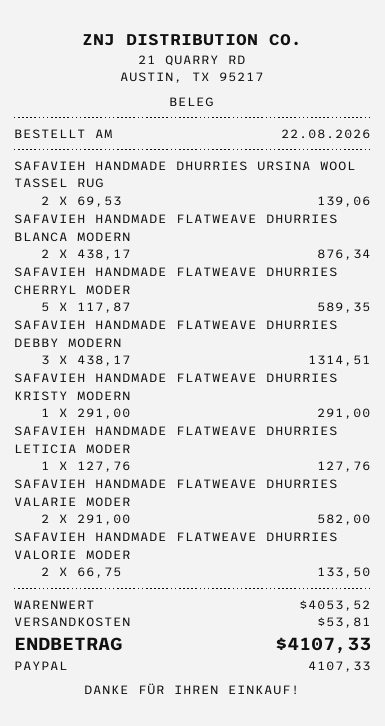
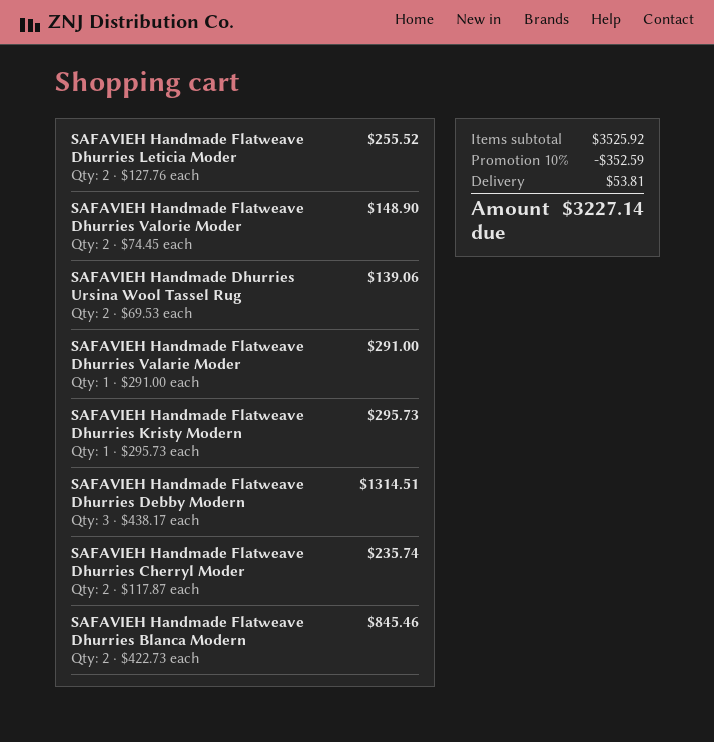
SAFAVIEH HANDMADE FLATWEAVE DHURRIES BLANCA MODERN: 2 x 438.17 = 876.34 -> 2 x 422.73 = 845.46
SAFAVIEH HANDMADE FLATWEAVE DHURRIES CHERRYL MODER: 5 x 117.87 = 589.35 -> 2 x 117.87 = 235.74
SAFAVIEH HANDMADE FLATWEAVE DHURRIES KRISTY MODERN: 1 x 291.00 = 291.00 -> 1 x 295.73 = 295.73
SAFAVIEH HANDMADE FLATWEAVE DHURRIES LETICIA MODER: 1 x 127.76 = 127.76 -> 2 x 127.76 = 255.52
SAFAVIEH HANDMADE FLATWEAVE DHURRIES VALARIE MODER: 2 x 291.00 = 582.00 -> 1 x 291.00 = 291.00
SAFAVIEH HANDMADE FLATWEAVE DHURRIES VALORIE MODER: 2 x 66.75 = 133.50 -> 2 x 74.45 = 148.90
subtotal: 4053.52 -> 3525.92
discount: none -> 10% = 352.59
total: 4107.33 -> 3227.14

